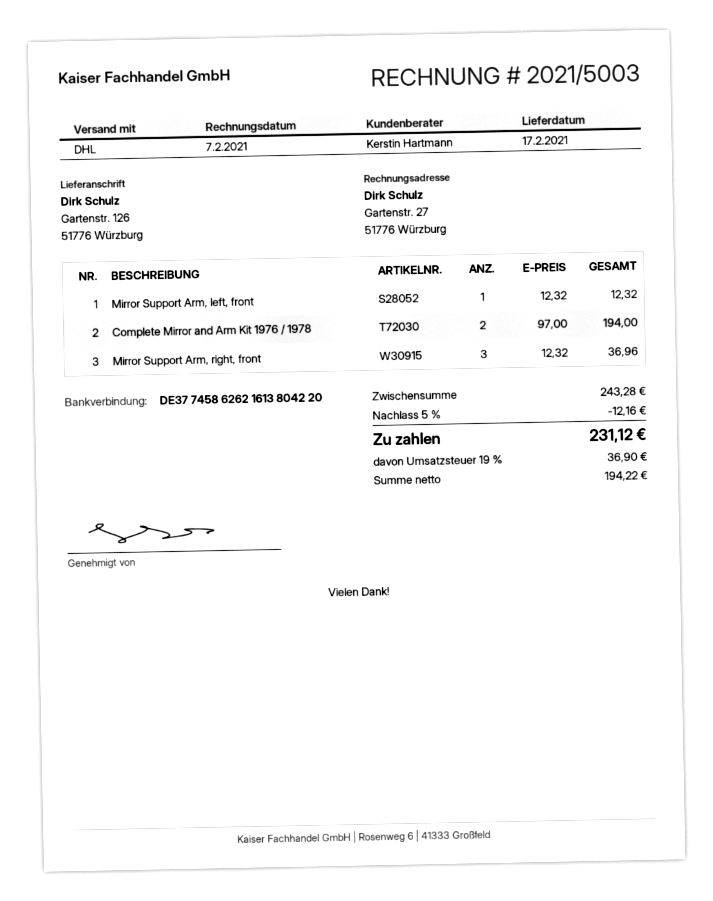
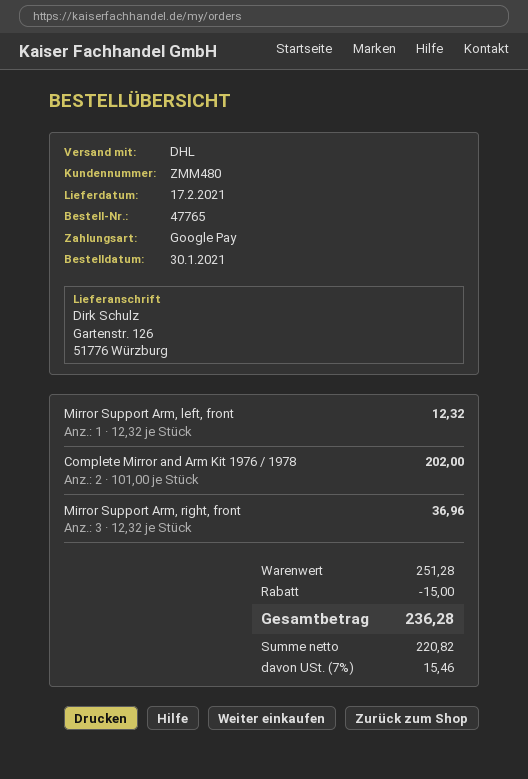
Complete Mirror and Arm Kit 1976 / 1978: 2 x 97.00 = 194.00 -> 2 x 101.00 = 202.00
subtotal: 243.28 -> 251.28
discount: 12.16 -> 15.00
net: 194.22 -> 220.82
tax: 19% = 36.90 -> 7% = 15.46
total: 231.12 -> 236.28

